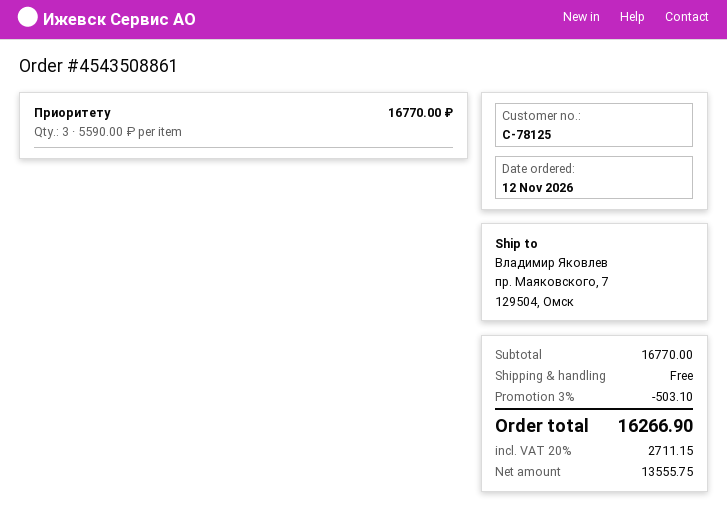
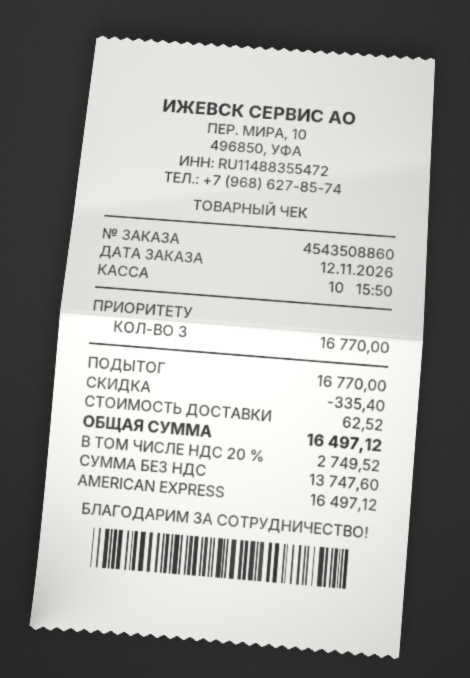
order number: 4543508861 -> 4543508860
discount: 503.10 -> 335.40
shipping: 0.00 -> 62.52
net: 13555.75 -> 13747.60
tax: 20% = 2711.15 -> 20% = 2749.52
total: 16266.90 -> 16497.12

